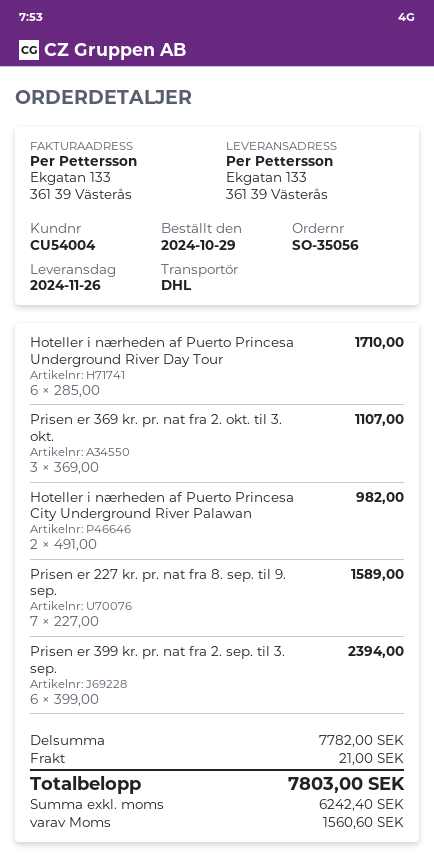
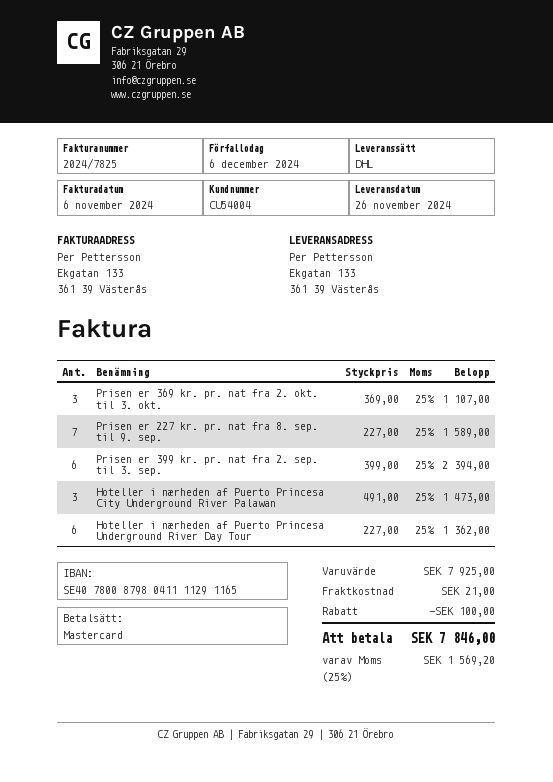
Hoteller i nærheden af Puerto Princesa Underground River Day Tour: 6 x 285.00 = 1710.00 -> 6 x 227.00 = 1362.00
Hoteller i nærheden af Puerto Princesa City Underground River Palawan: 2 x 491.00 = 982.00 -> 3 x 491.00 = 1473.00
subtotal: 7782.00 -> 7925.00
discount: none -> 100.00
tax: 1560.60 -> 1569.20
total: 7803.00 -> 7846.00

